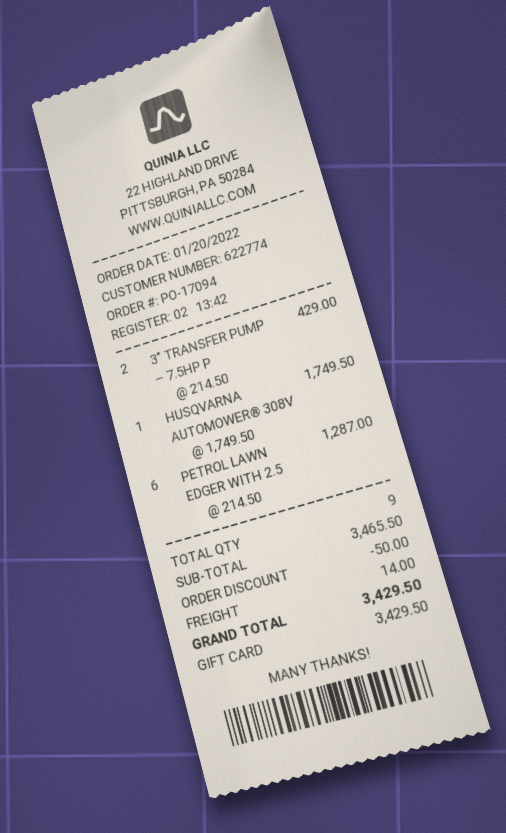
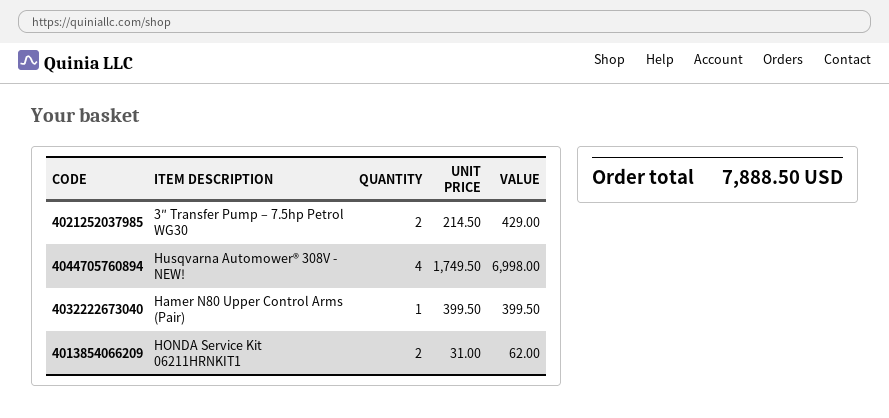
HUSQVARNA AUTOMOWER® 308V: 1 x 1749.50 = 1749.50 -> 4 x 1749.50 = 6998.00
PETROL LAWN EDGER WITH 2.5: 6 x 214.50 = 1287.00 -> none
Hamer N80 Upper Control Arms (Pair): none -> 1 x 399.50 = 399.50
HONDA Service Kit 06211HRNKIT1: none -> 2 x 31.00 = 62.00
discount: 50.00 -> none
shipping: 14.00 -> none
total: 3429.50 -> 7888.50

